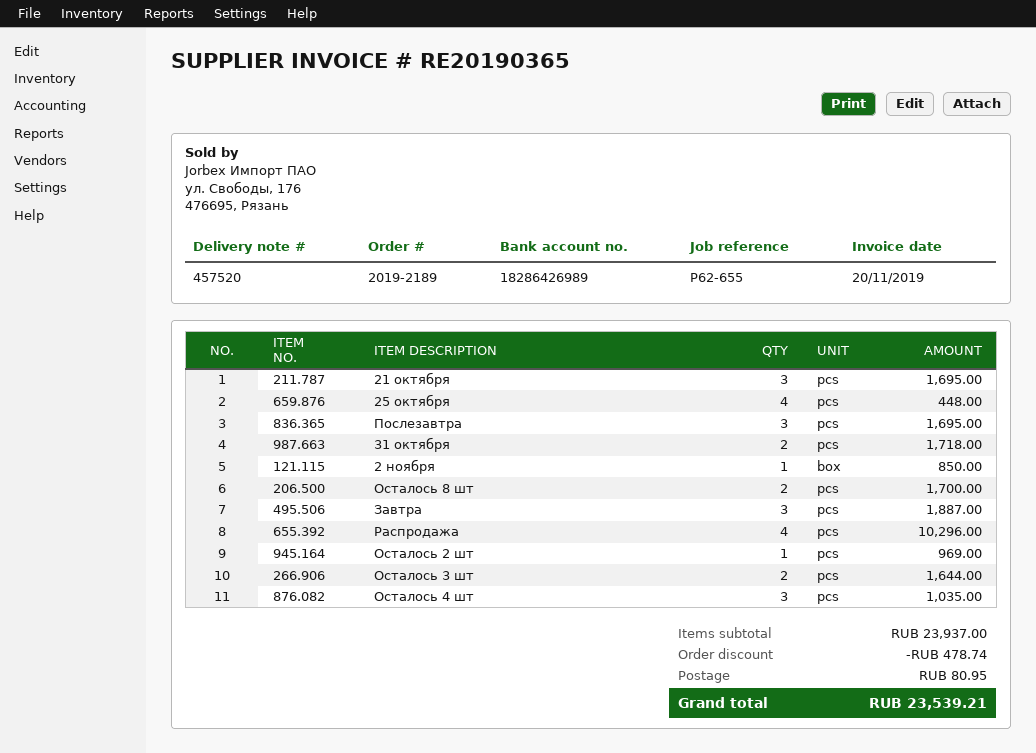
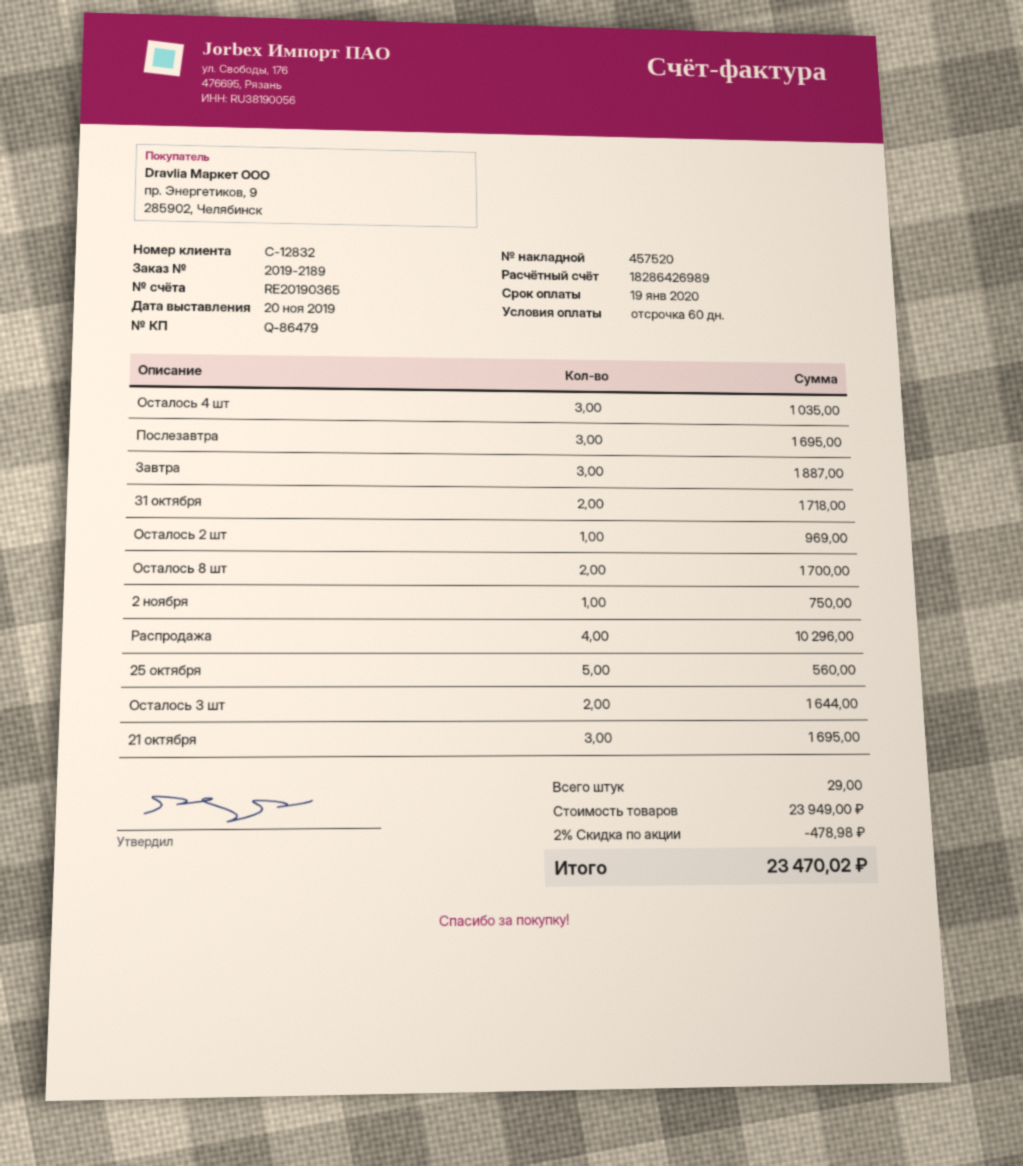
25 октября: 4 for 448.00 -> 5 for 560.00
2 ноября: 1 for 850.00 -> 1 for 750.00
subtotal: 23937.00 -> 23949.00
discount: 478.74 -> 478.98
shipping: 80.95 -> none
total: 23539.21 -> 23470.02

